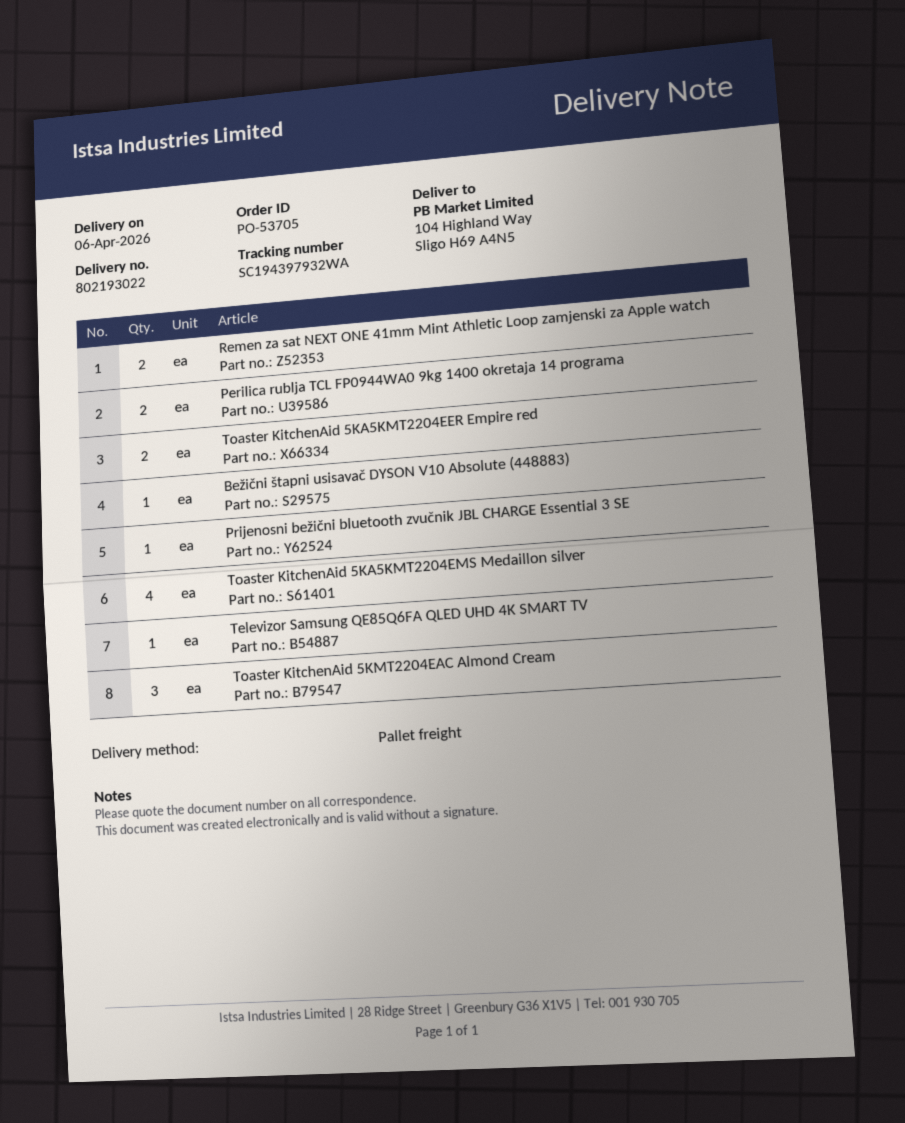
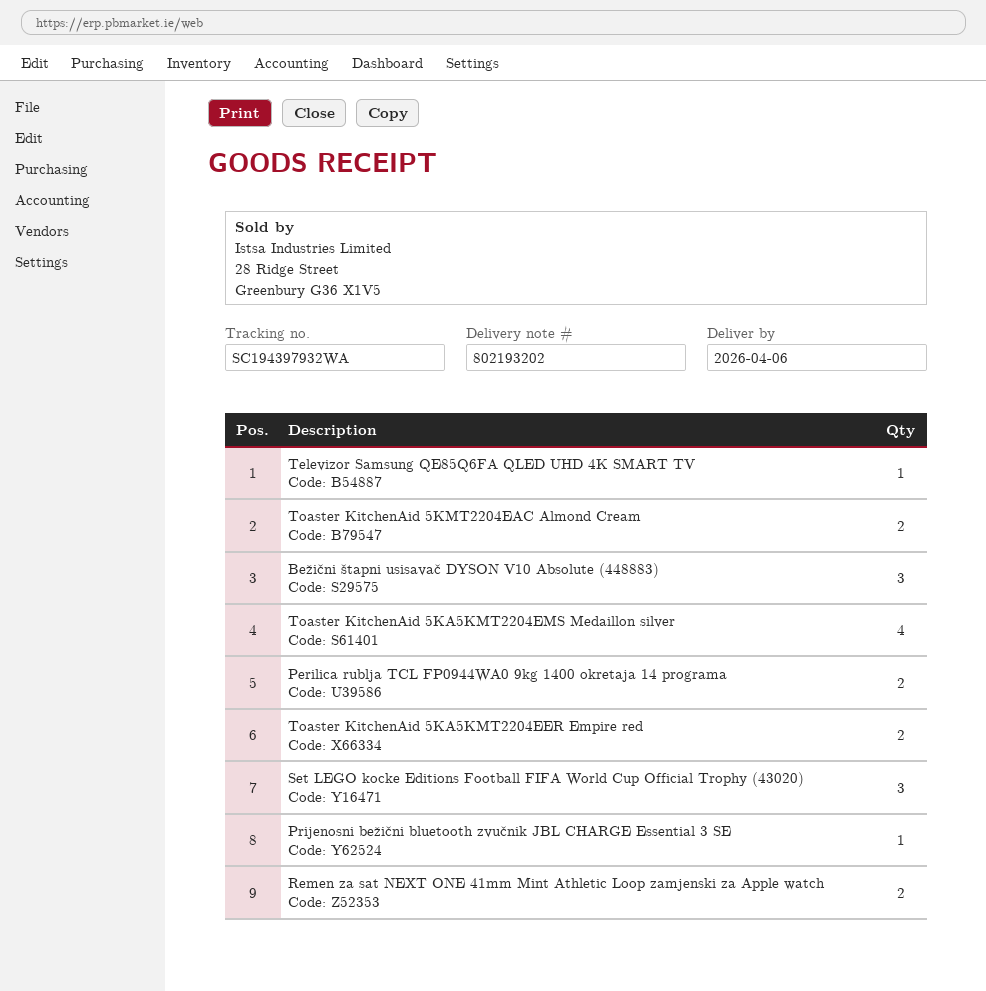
delivery note number: 802193022 -> 802193202
Bežični štapni usisavač DYSON V10 Absolute (448883): 1 -> 3
Toaster KitchenAid 5KMT2204EAC Almond Cream: 3 -> 2
Set LEGO kocke Editions Football FIFA World Cup Official Trophy (43020): none -> 3

